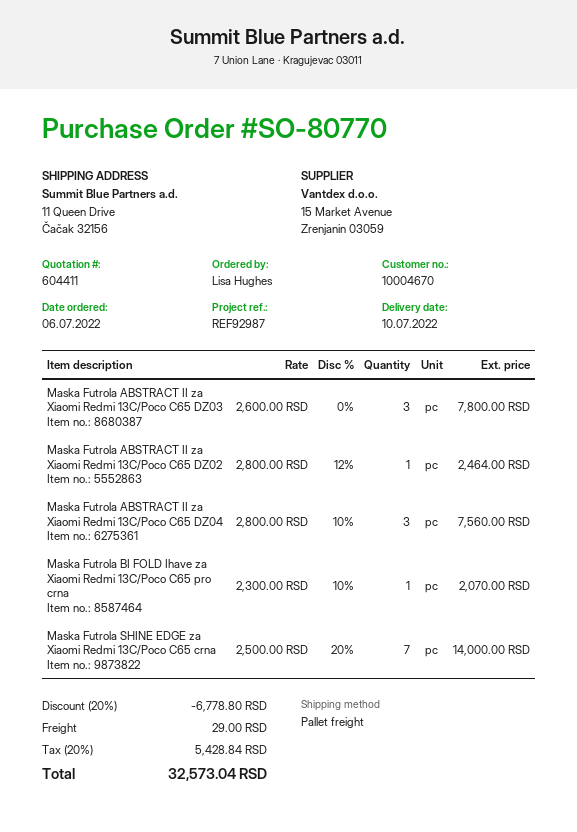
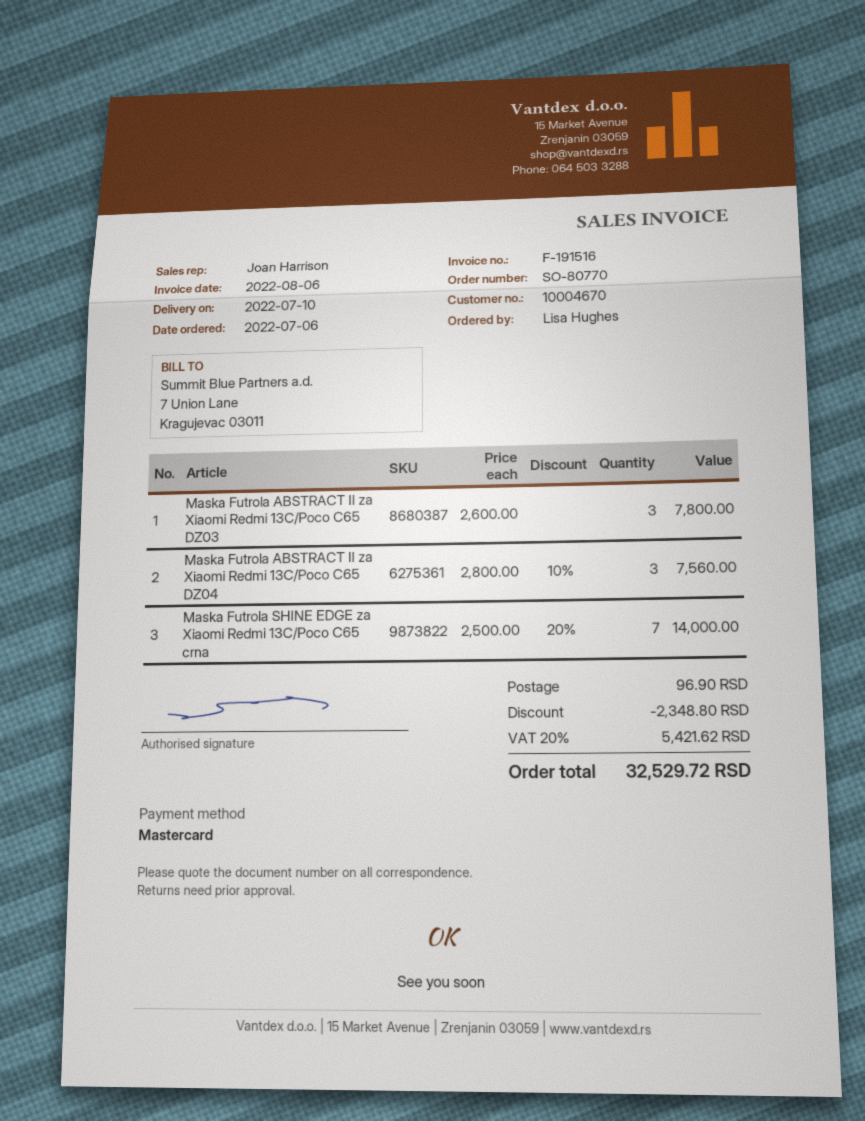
Maska Futrola ABSTRACT II za Xiaomi Redmi 13C/Poco C65 DZ02: 1 x 2800.00 - 12% = 2464.00 -> none
Maska Futrola BI FOLD Ihave za Xiaomi Redmi 13C/Poco C65 pro crna: 1 x 2300.00 - 10% = 2070.00 -> none
discount: 6778.80 -> 2348.80
shipping: 29.00 -> 96.90
tax: 20% = 5428.84 -> 20% = 5421.62
total: 32573.04 -> 32529.72

